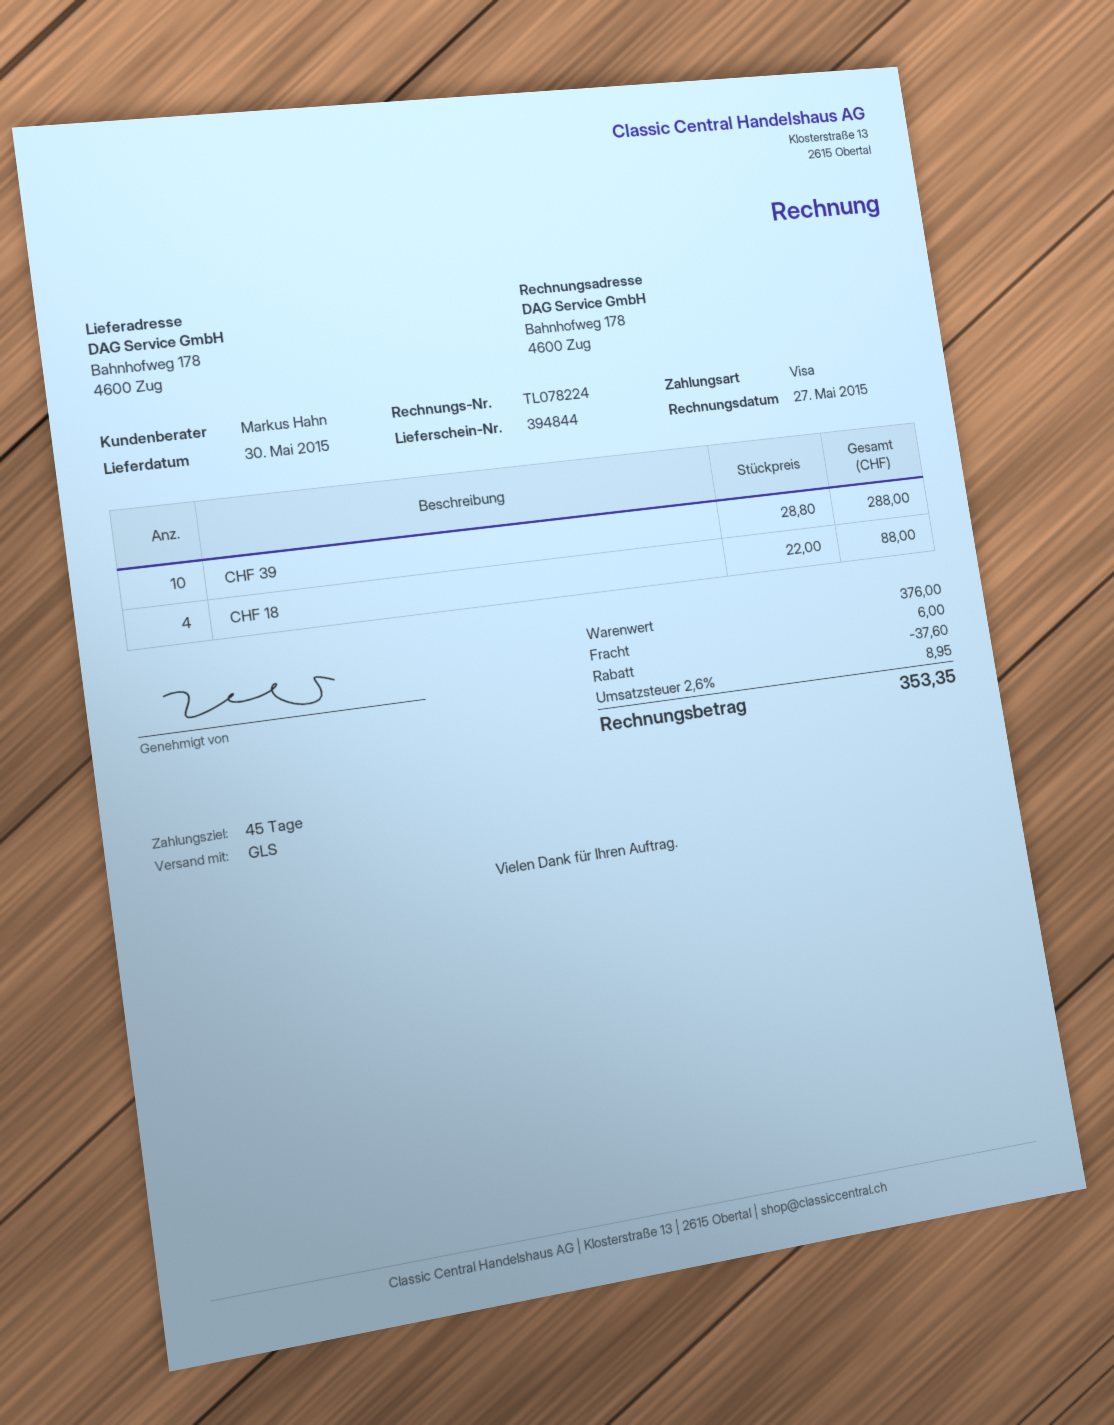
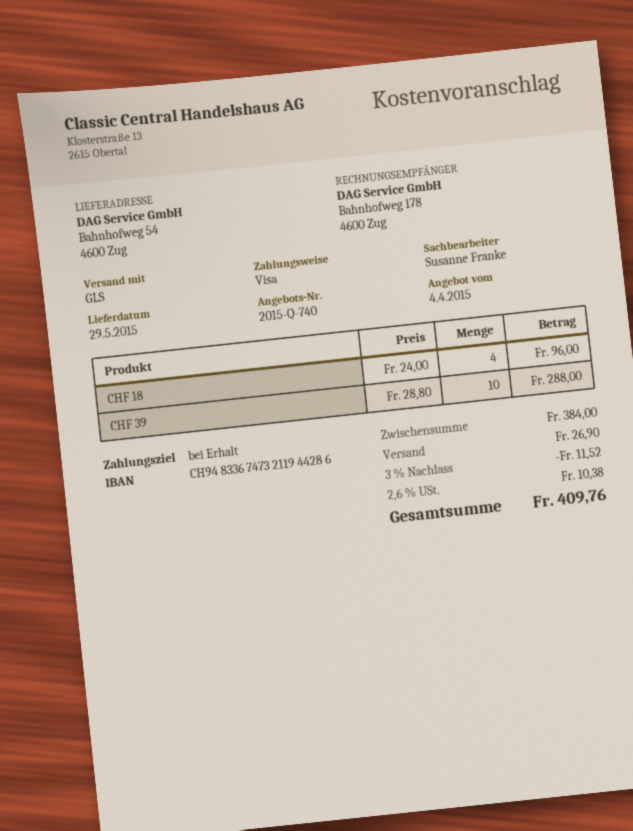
delivery date: 2015-05-30 -> 2015-05-29
payment terms: 45 days -> on receipt
sales rep: Markus Hahn -> Susanne Franke
ship to: Bahnhofweg 178, 4600 Zug -> Bahnhofweg 54, 4600 Zug
CHF 18: 4 x 22.00 = 88.00 -> 4 x 24.00 = 96.00
subtotal: 376.00 -> 384.00
discount: 37.60 -> 11.52
shipping: 6.00 -> 26.90
tax: 2.6% = 8.95 -> 2.6% = 10.38
total: 353.35 -> 409.76

